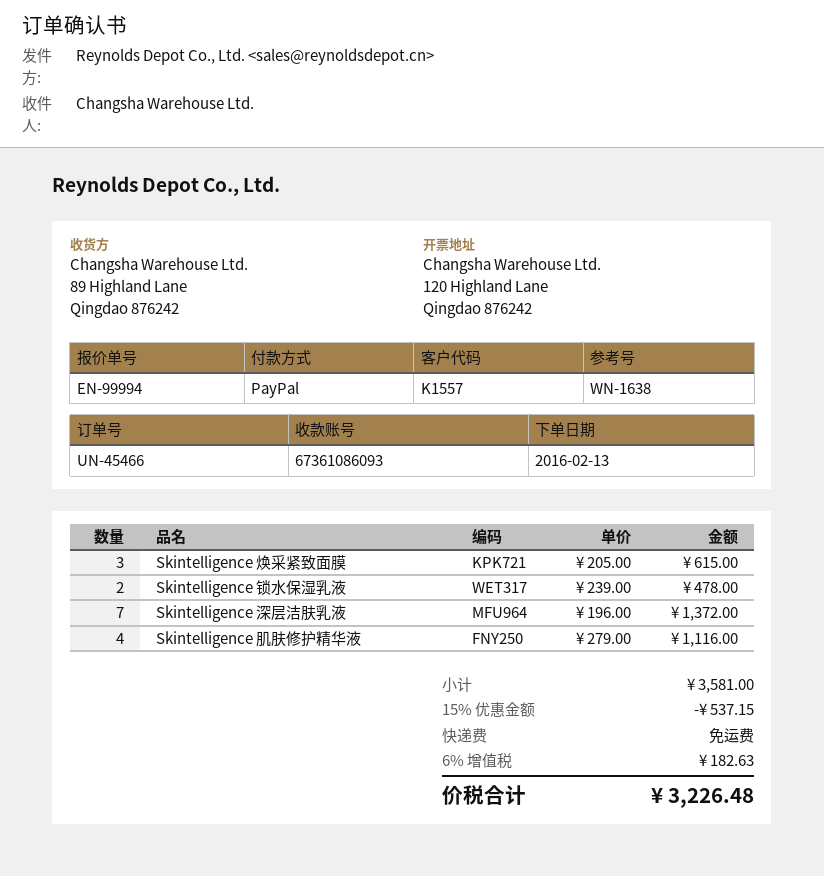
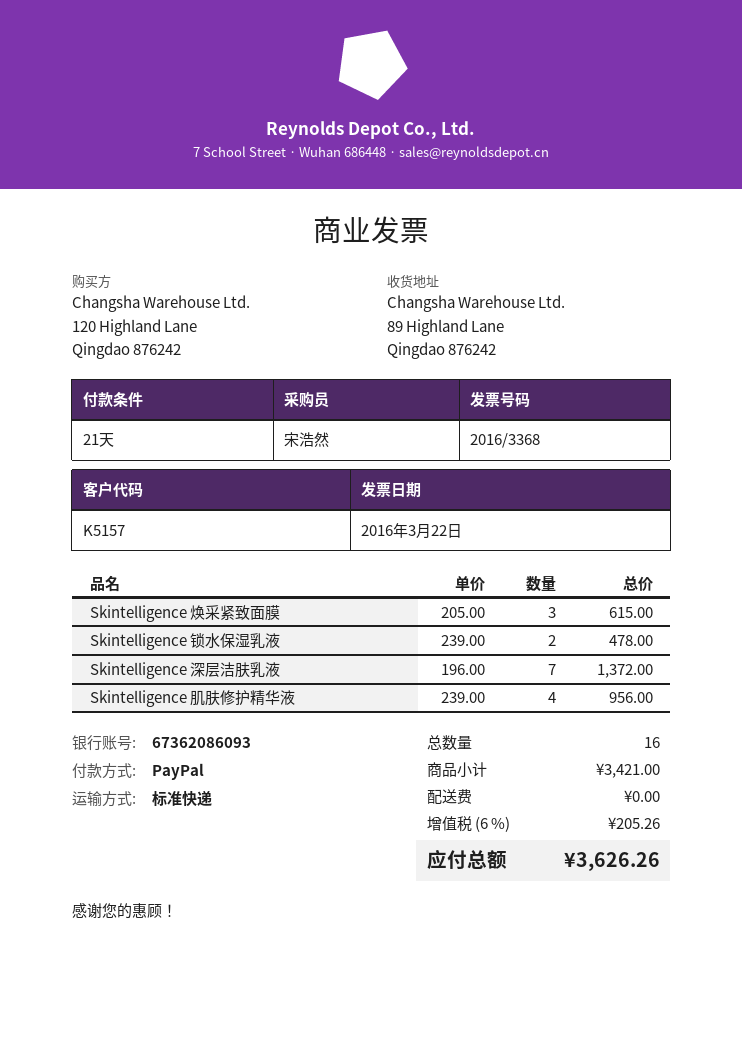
customer number: K1557 -> K5157
bank account: 67361086093 -> 67362086093
Skintelligence 肌肤修护精华液: 4 x 279.00 = 1116.00 -> 4 x 239.00 = 956.00
subtotal: 3581.00 -> 3421.00
discount: 15% = 537.15 -> none
tax: 6% = 182.63 -> 6% = 205.26
total: 3226.48 -> 3626.26

